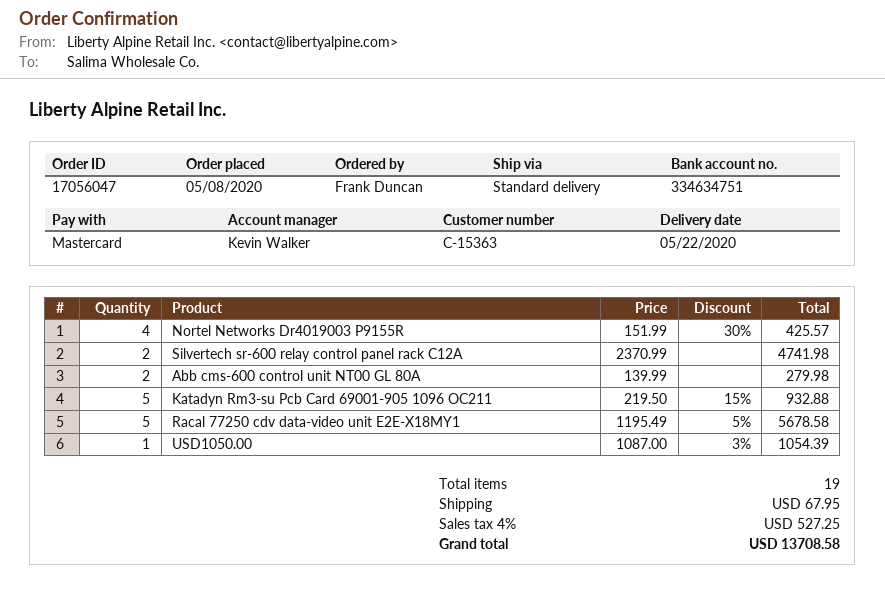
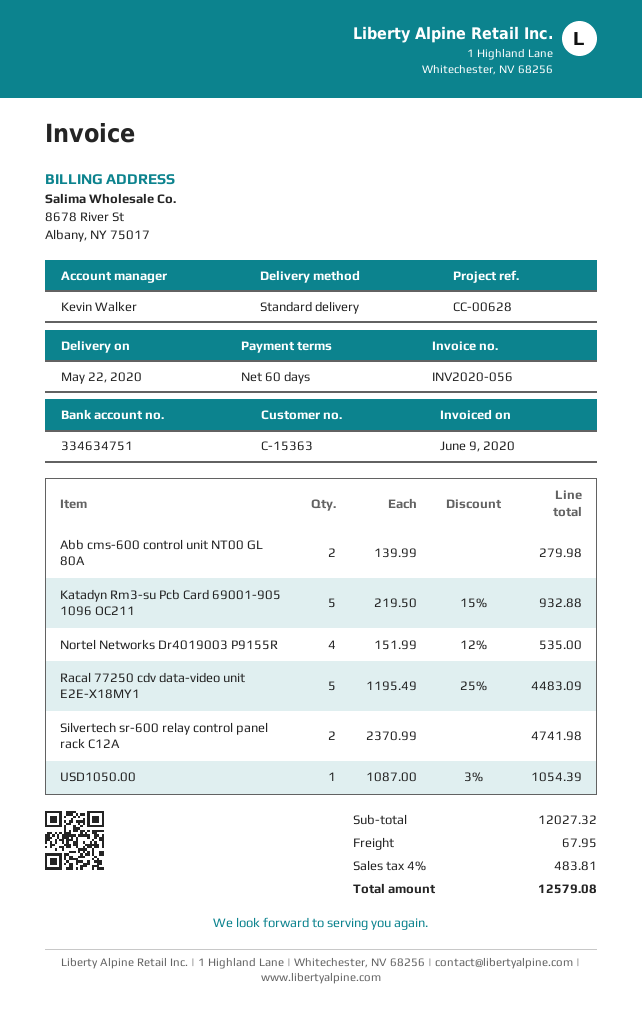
Nortel Networks Dr4019003 P9155R: 4 x 151.99 - 30% = 425.57 -> 4 x 151.99 - 12% = 535.00
Racal 77250 cdv data-video unit E2E-X18MY1: 5 x 1195.49 - 5% = 5678.58 -> 5 x 1195.49 - 25% = 4483.09
tax: 4% = 527.25 -> 4% = 483.81
total: 13708.58 -> 12579.08

